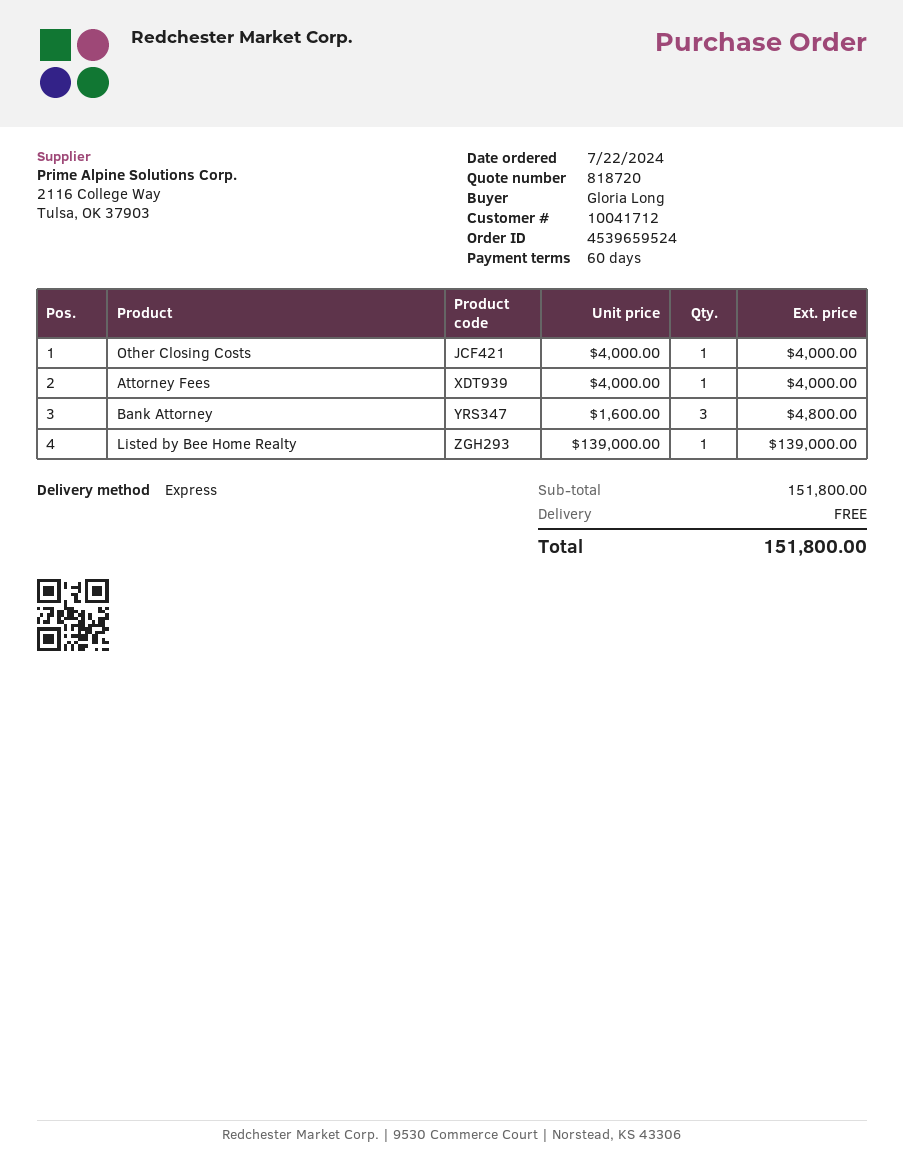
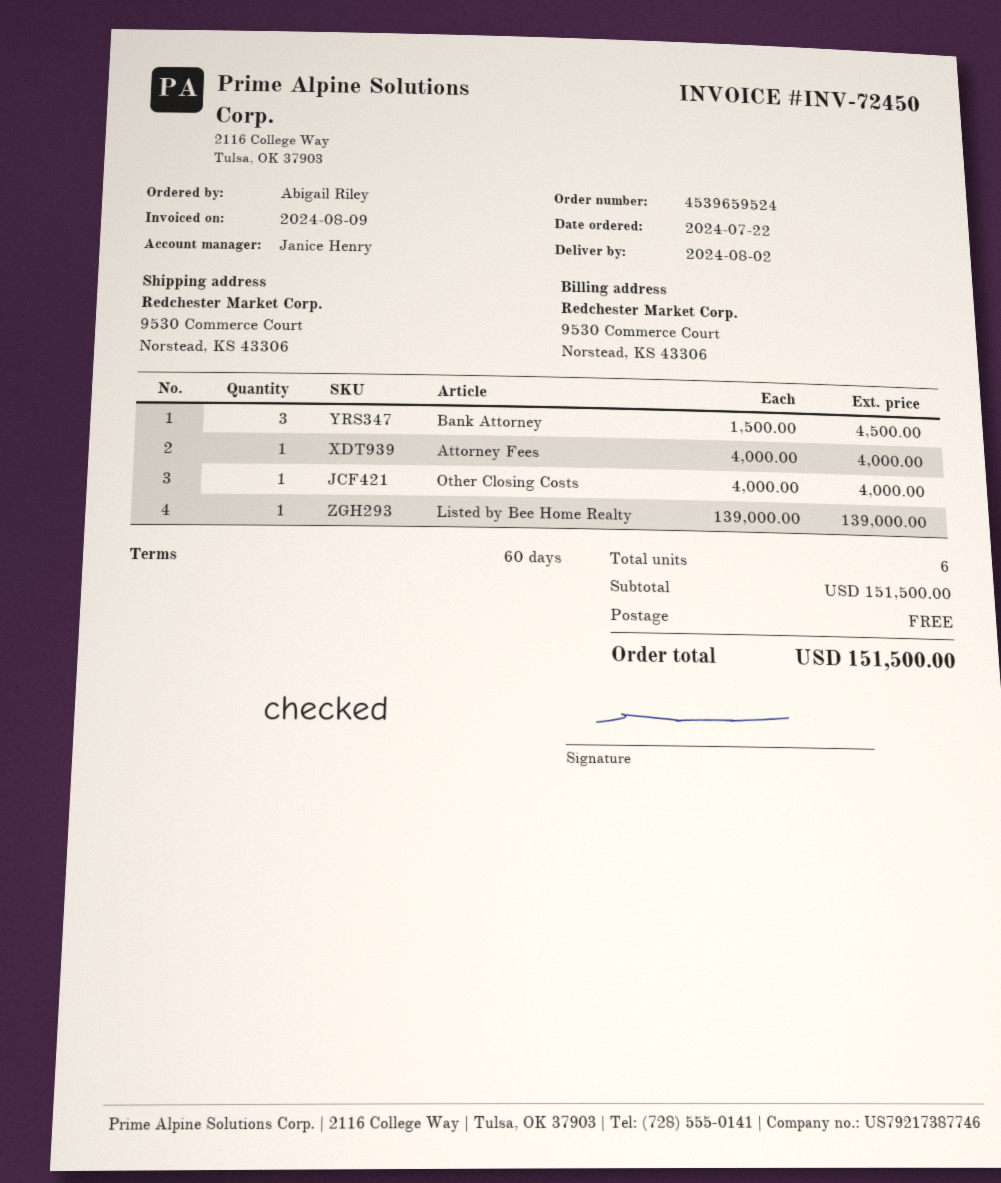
ordered by: Gloria Long -> Abigail Riley
Bank Attorney: 3 x 1600.00 = 4800.00 -> 3 x 1500.00 = 4500.00
subtotal: 151800.00 -> 151500.00
total: 151800.00 -> 151500.00

